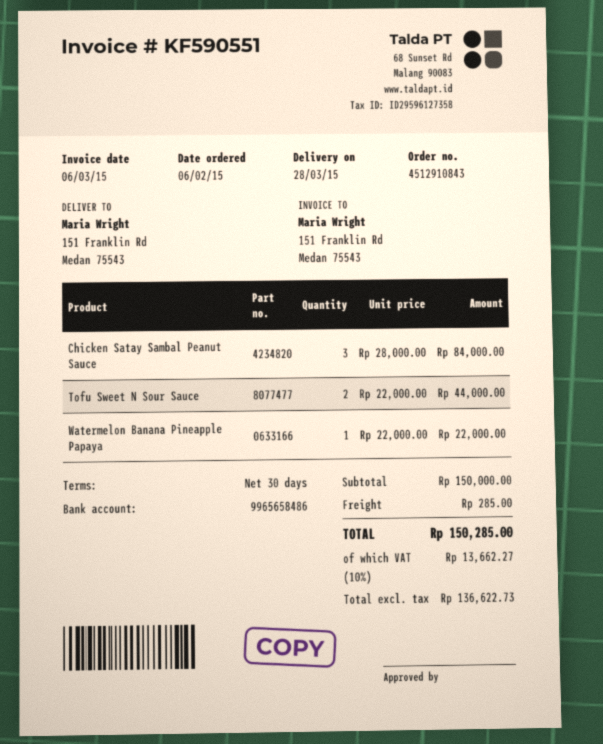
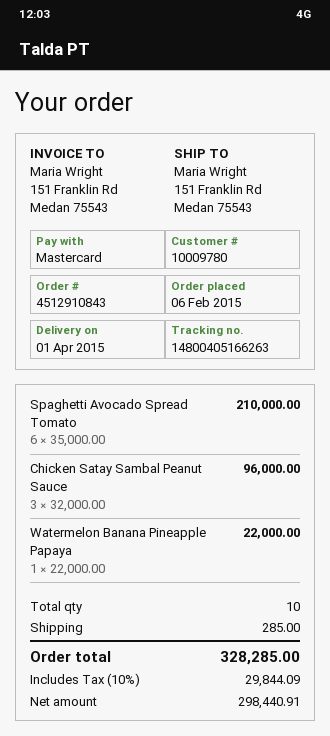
delivery date: 2015-03-28 -> 2015-04-01
Chicken Satay Sambal Peanut Sauce: 3 x 28000.00 = 84000.00 -> 3 x 32000.00 = 96000.00
Tofu Sweet N Sour Sauce: 2 x 22000.00 = 44000.00 -> none
Spaghetti Avocado Spread Tomato: none -> 6 x 35000.00 = 210000.00
net: 136622.73 -> 298440.91
tax: 10% = 13662.27 -> 10% = 29844.09
total: 150285.00 -> 328285.00

